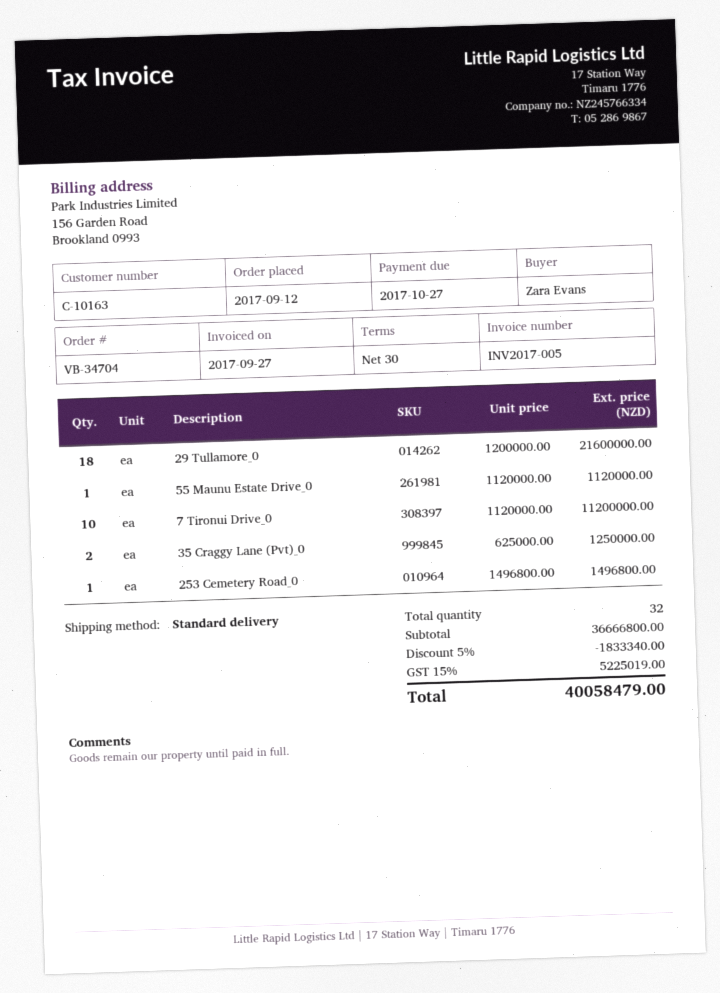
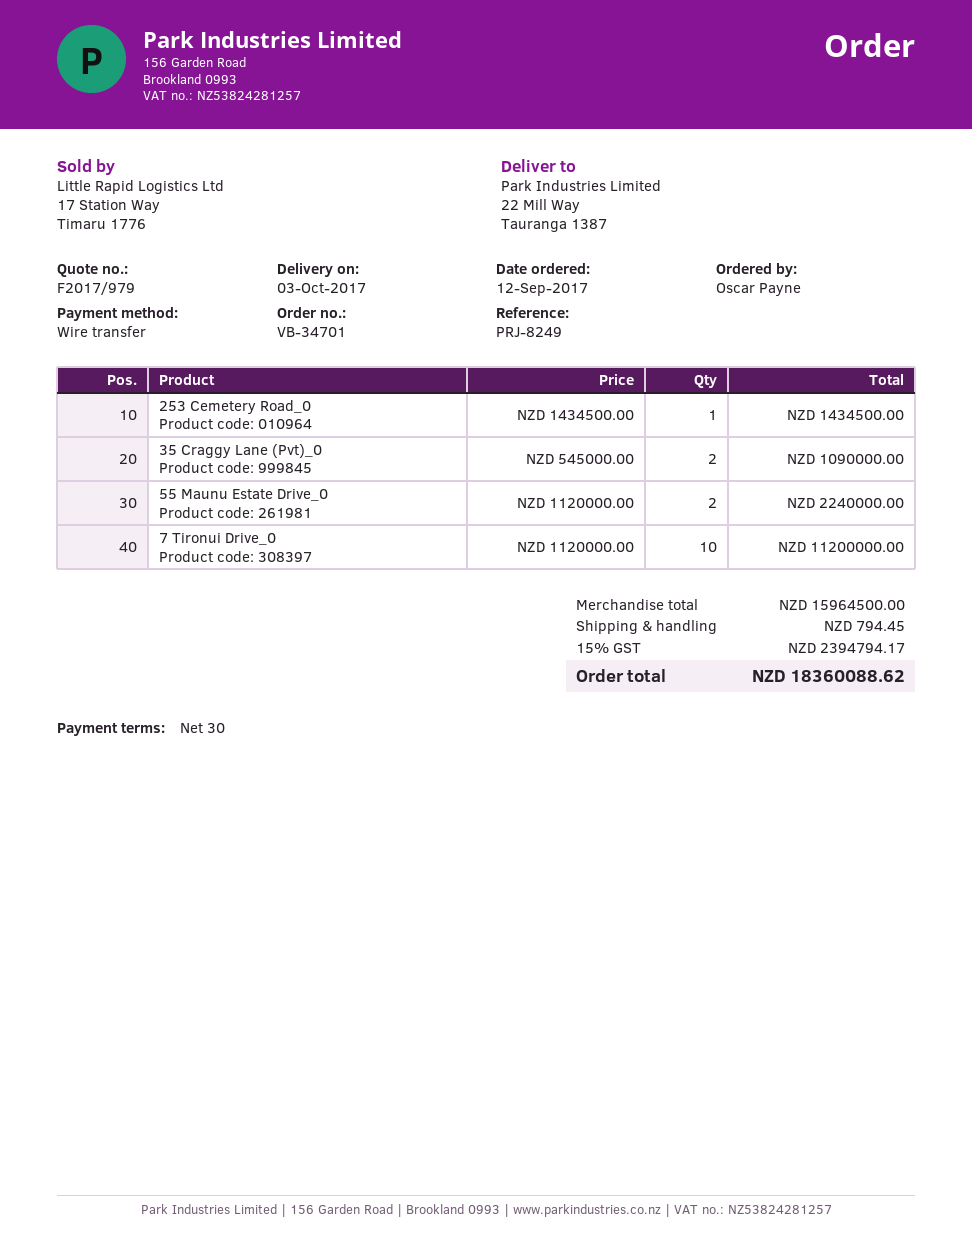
order number: VB-34704 -> VB-34701
ordered by: Zara Evans -> Oscar Payne
29 Tullamore_0: 18 x 1200000.00 = 21600000.00 -> none
55 Maunu Estate Drive_0: 1 x 1120000.00 = 1120000.00 -> 2 x 1120000.00 = 2240000.00
35 Craggy Lane (Pvt)_0: 2 x 625000.00 = 1250000.00 -> 2 x 545000.00 = 1090000.00
253 Cemetery Road_0: 1 x 1496800.00 = 1496800.00 -> 1 x 1434500.00 = 1434500.00
subtotal: 36666800.00 -> 15964500.00
discount: 5% = 1833340.00 -> none
shipping: none -> 794.45
tax: 15% = 5225019.00 -> 15% = 2394794.17
total: 40058479.00 -> 18360088.62

